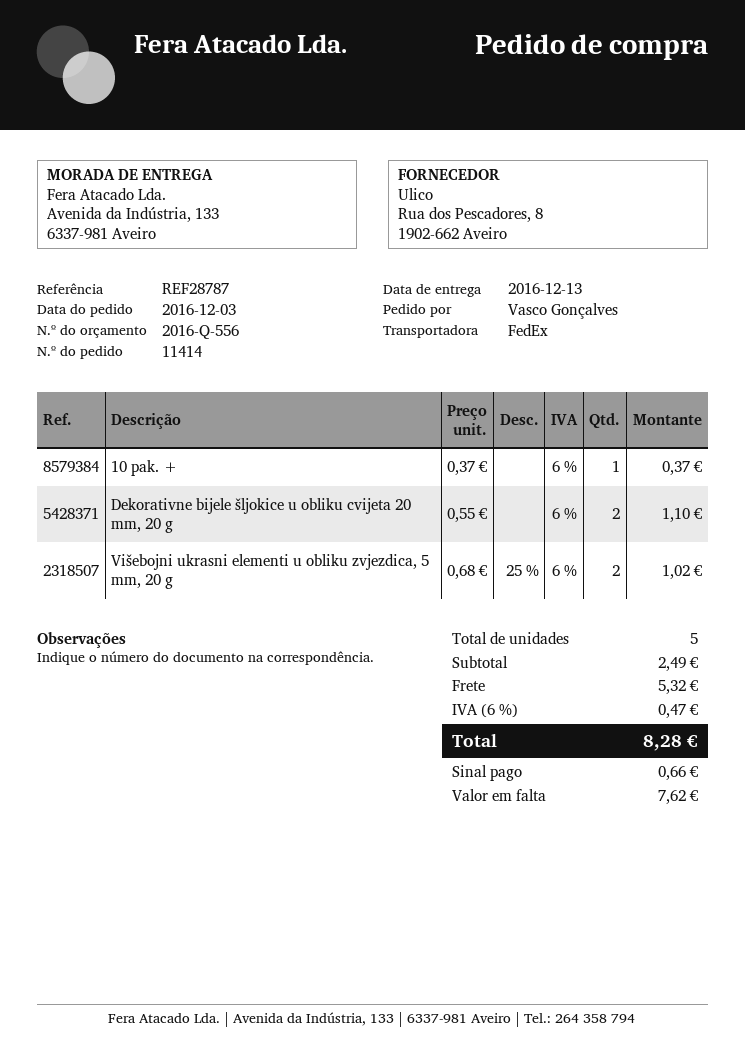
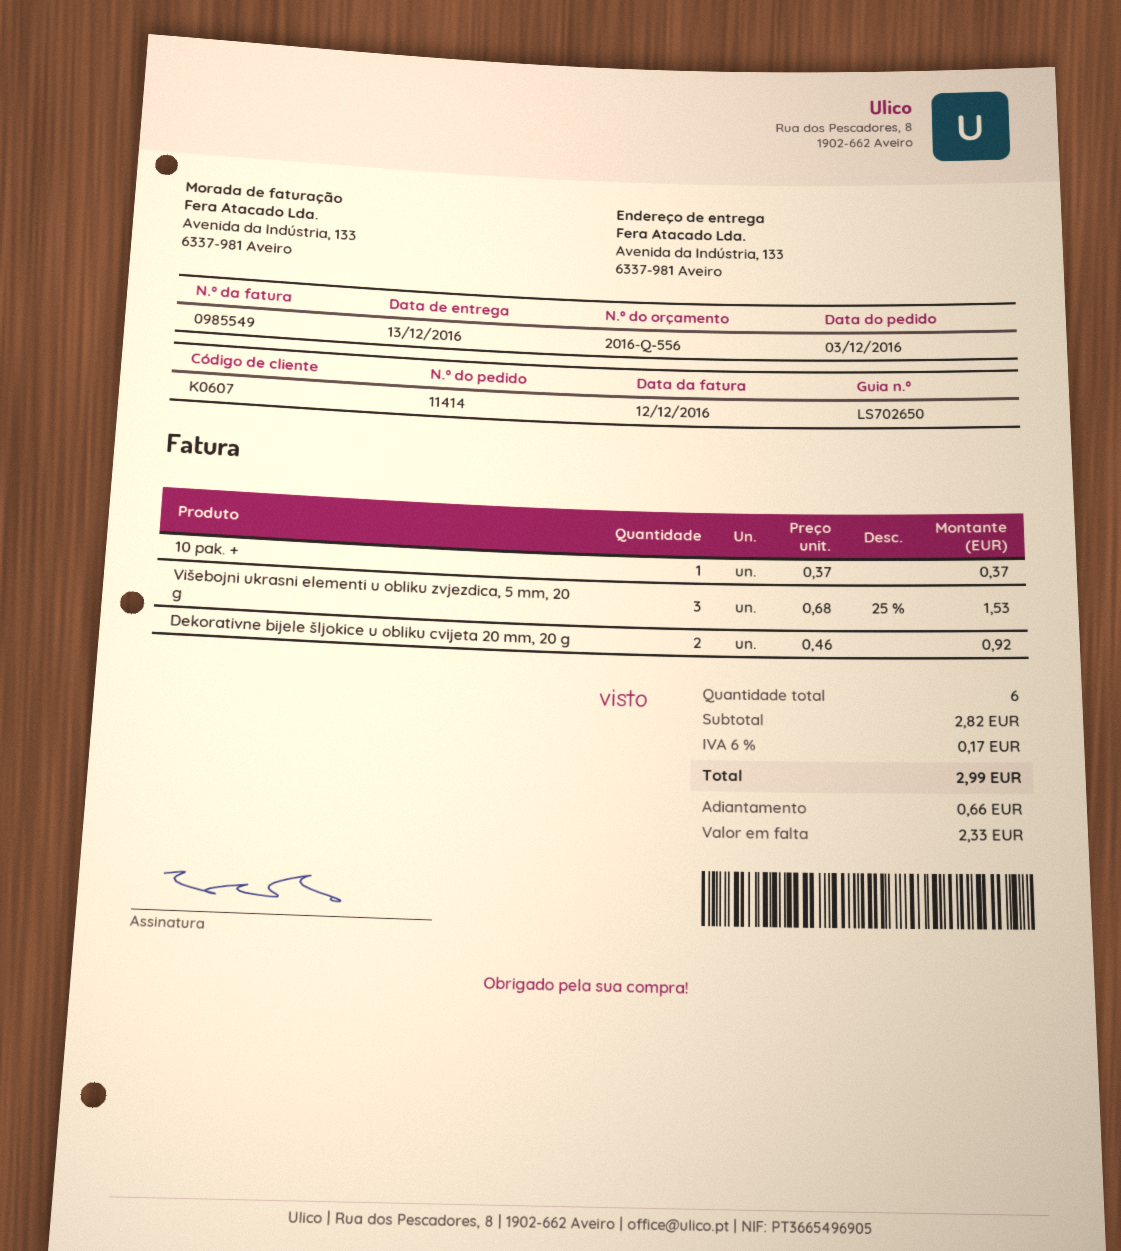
Dekorativne bijele šljokice u obliku cvijeta 20 mm, 20 g: 2 x 0.55 = 1.10 -> 2 x 0.46 = 0.92
Višebojni ukrasni elementi u obliku zvjezdica, 5 mm, 20 g: 2 x 0.68 - 25% = 1.02 -> 3 x 0.68 - 25% = 1.53
total quantity: 5 -> 6
subtotal: 2.49 -> 2.82
shipping: 5.32 -> none
tax: 6% = 0.47 -> 6% = 0.17
total: 8.28 -> 2.99
balance: 7.62 -> 2.33

